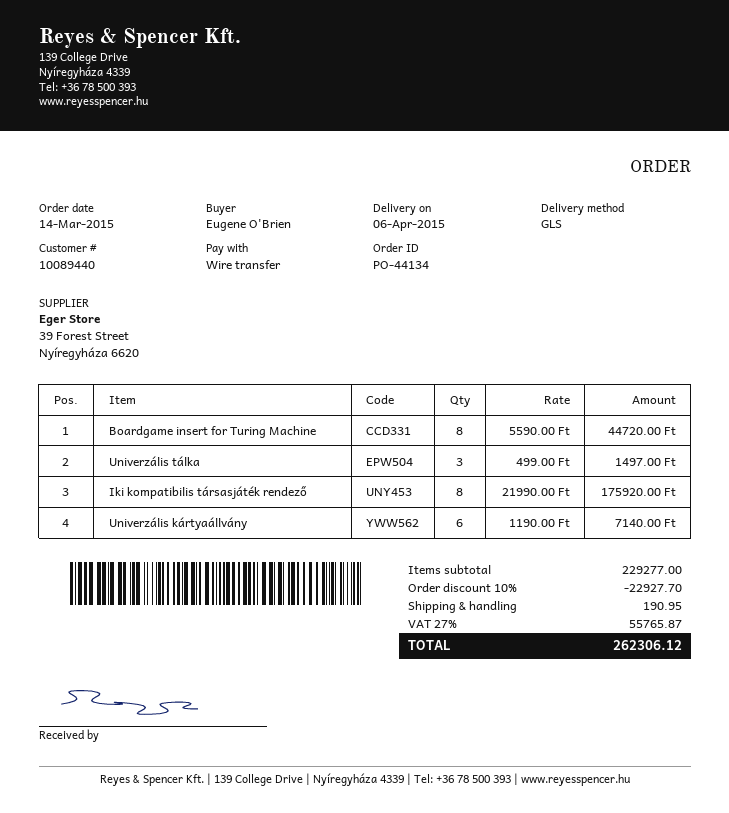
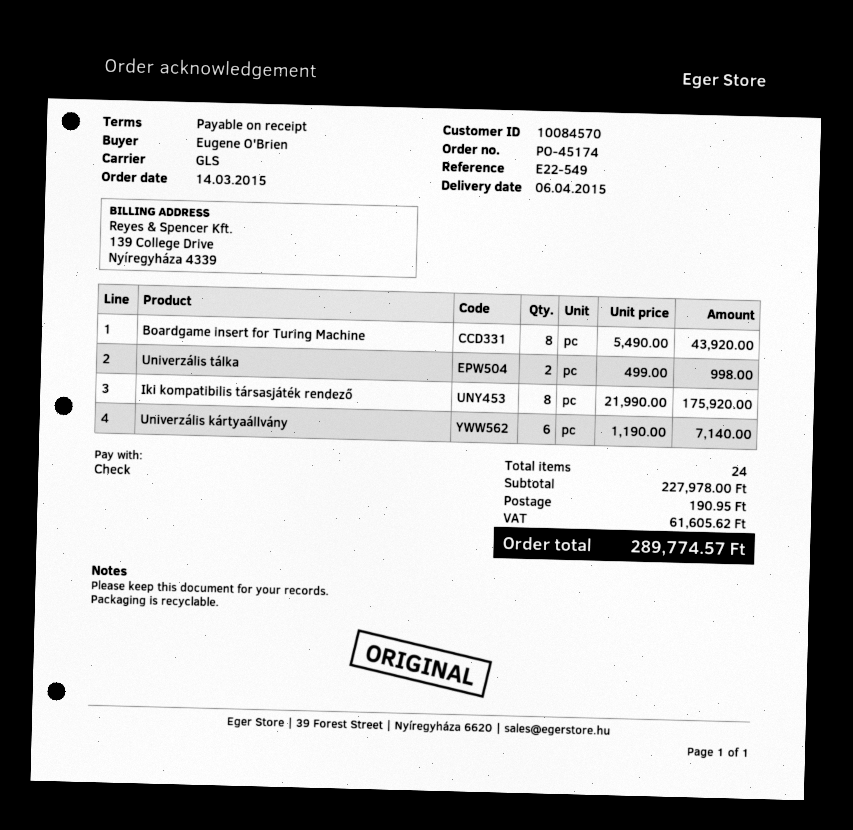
order number: PO-44134 -> PO-45174
customer number: 10089440 -> 10084570
payment method: bank transfer -> cheque
Boardgame insert for Turing Machine: 8 x 5590.00 = 44720.00 -> 8 x 5490.00 = 43920.00
Univerzális tálka: 3 x 499.00 = 1497.00 -> 2 x 499.00 = 998.00
subtotal: 229277.00 -> 227978.00
discount: 10% = 22927.70 -> none
tax: 55765.87 -> 61605.62
total: 262306.12 -> 289774.57

